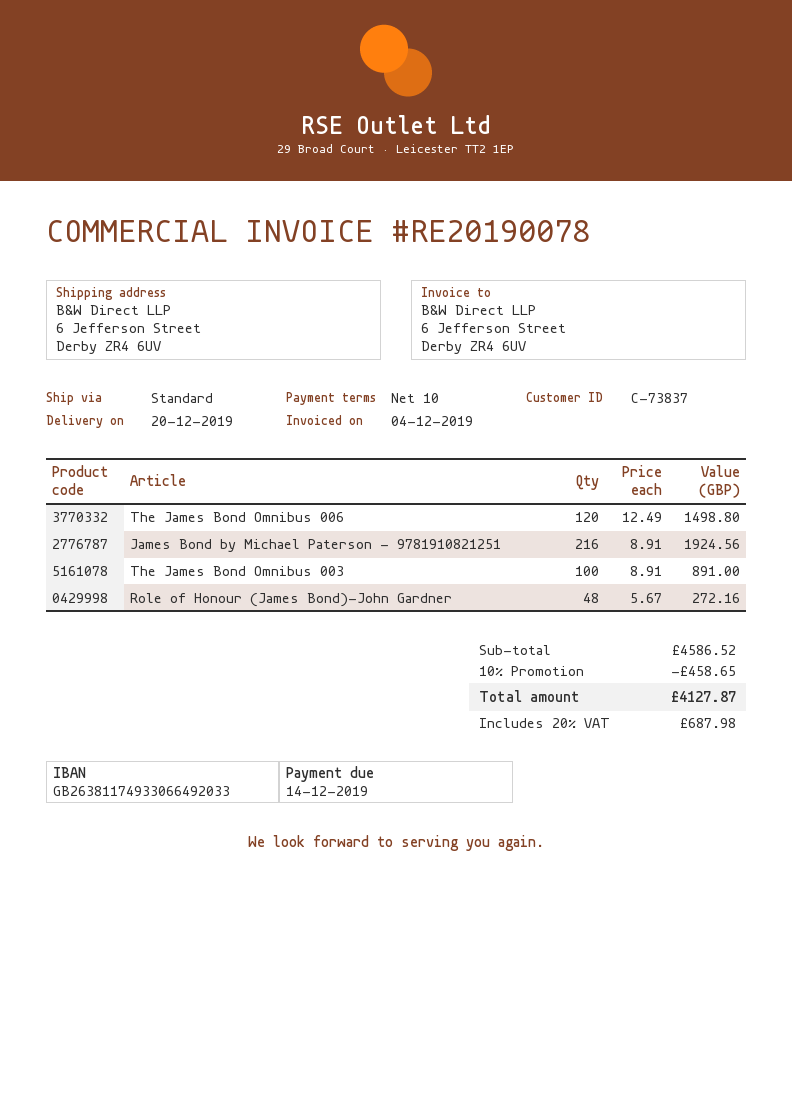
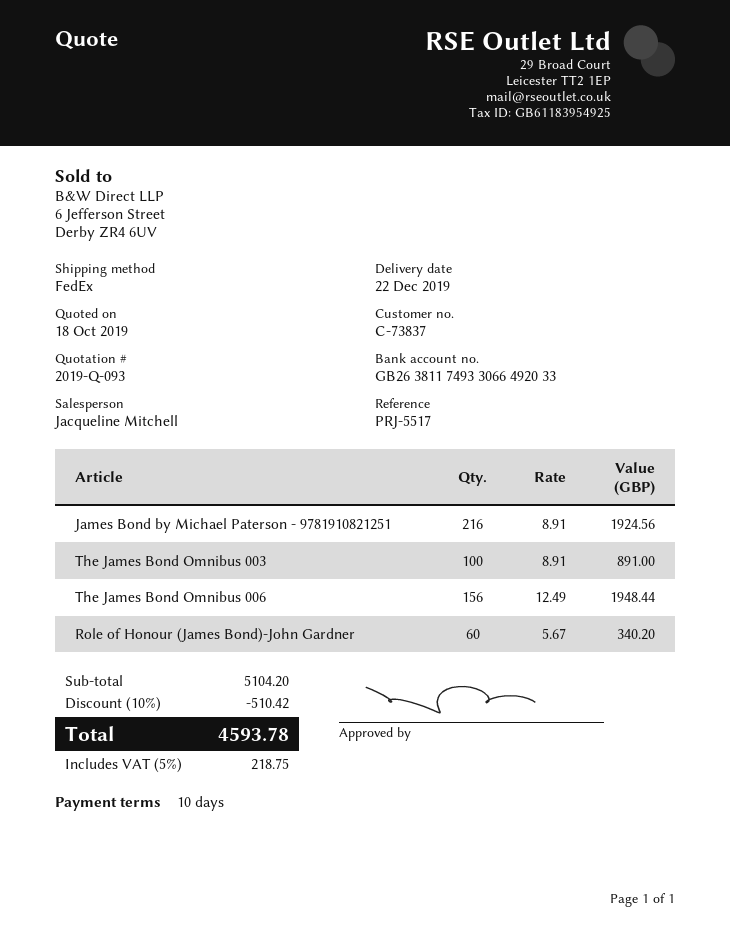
delivery date: 2019-12-20 -> 2019-12-22
shipping method: standard -> FedEx
The James Bond Omnibus 006: 120 x 12.49 = 1498.80 -> 156 x 12.49 = 1948.44
Role of Honour (James Bond)-John Gardner: 48 x 5.67 = 272.16 -> 60 x 5.67 = 340.20
subtotal: 4586.52 -> 5104.20
discount: 10% = 458.65 -> 10% = 510.42
tax: 20% = 687.98 -> 5% = 218.75
total: 4127.87 -> 4593.78

